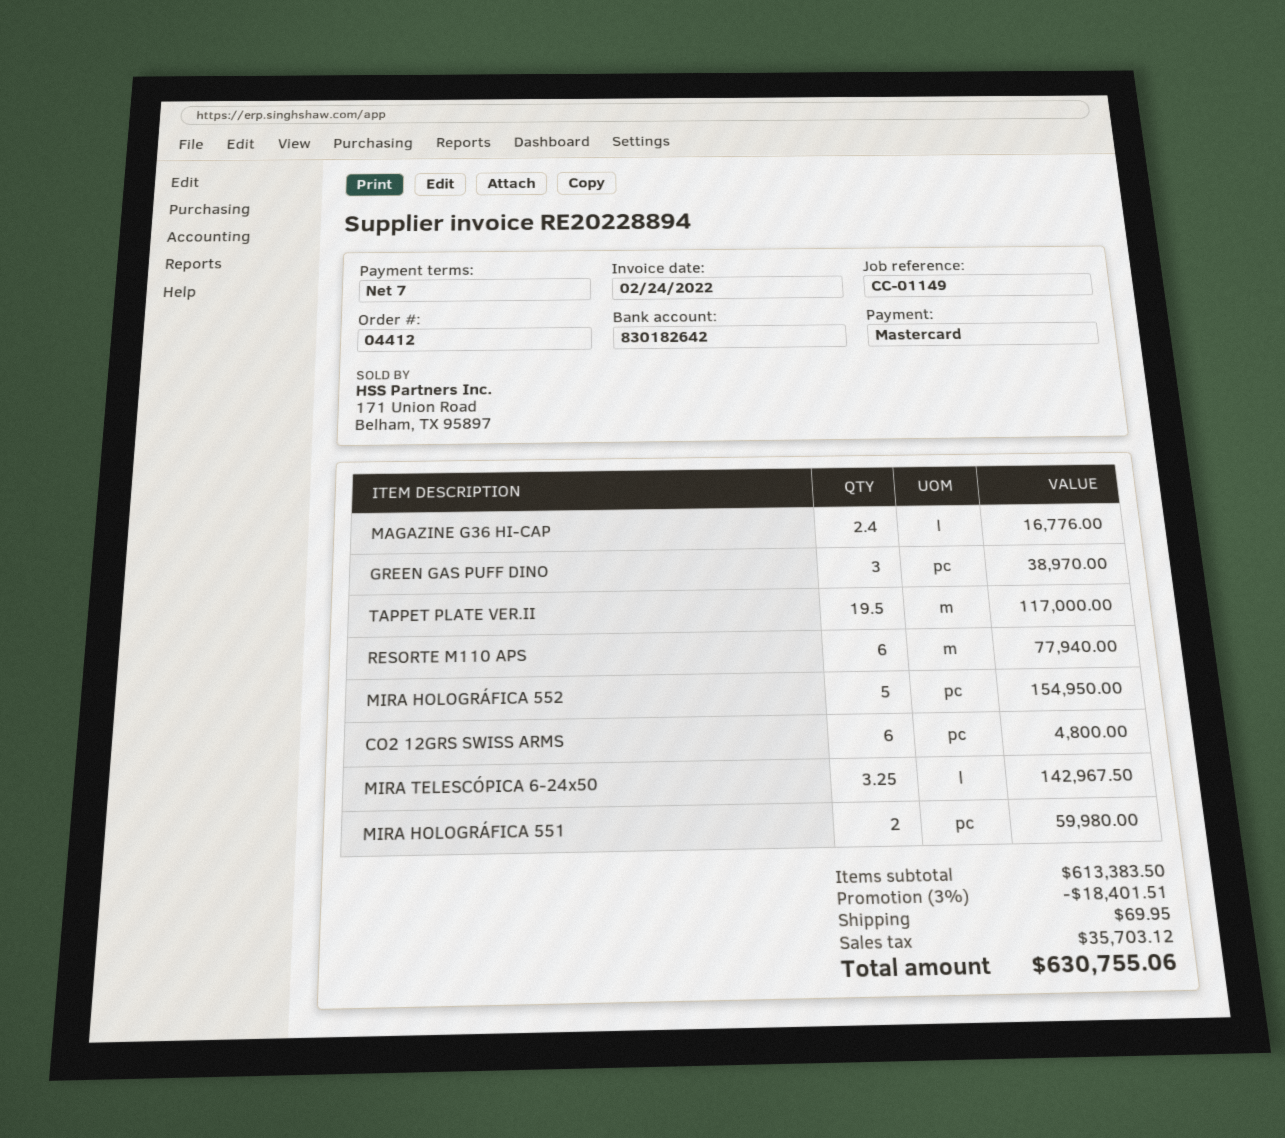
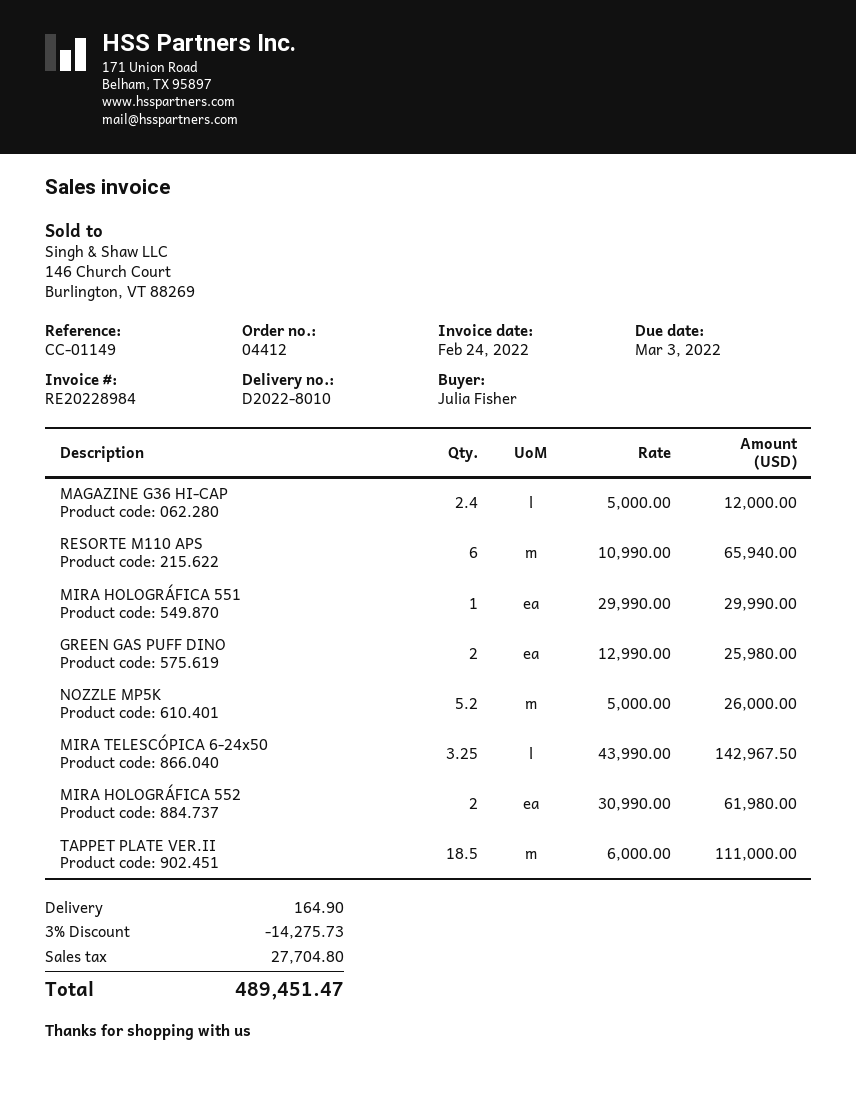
invoice number: RE20228894 -> RE20228984
MAGAZINE G36 HI-CAP: 2.4 for 16776.00 -> 2.4 for 12000.00
GREEN GAS PUFF DINO: 3 for 38970.00 -> 2 for 25980.00
TAPPET PLATE VER.II: 19.5 for 117000.00 -> 18.5 for 111000.00
RESORTE M110 APS: 6 for 77940.00 -> 6 for 65940.00
MIRA HOLOGRÁFICA 552: 5 for 154950.00 -> 2 for 61980.00
CO2 12GRS SWISS ARMS: 6 for 4800.00 -> none
MIRA HOLOGRÁFICA 551: 2 for 59980.00 -> 1 for 29990.00
NOZZLE MP5K: none -> 5.2 for 26000.00
discount: 3% = 18401.51 -> 3% = 14275.73
shipping: 69.95 -> 164.90
tax: 35703.12 -> 27704.80
total: 630755.06 -> 489451.47

